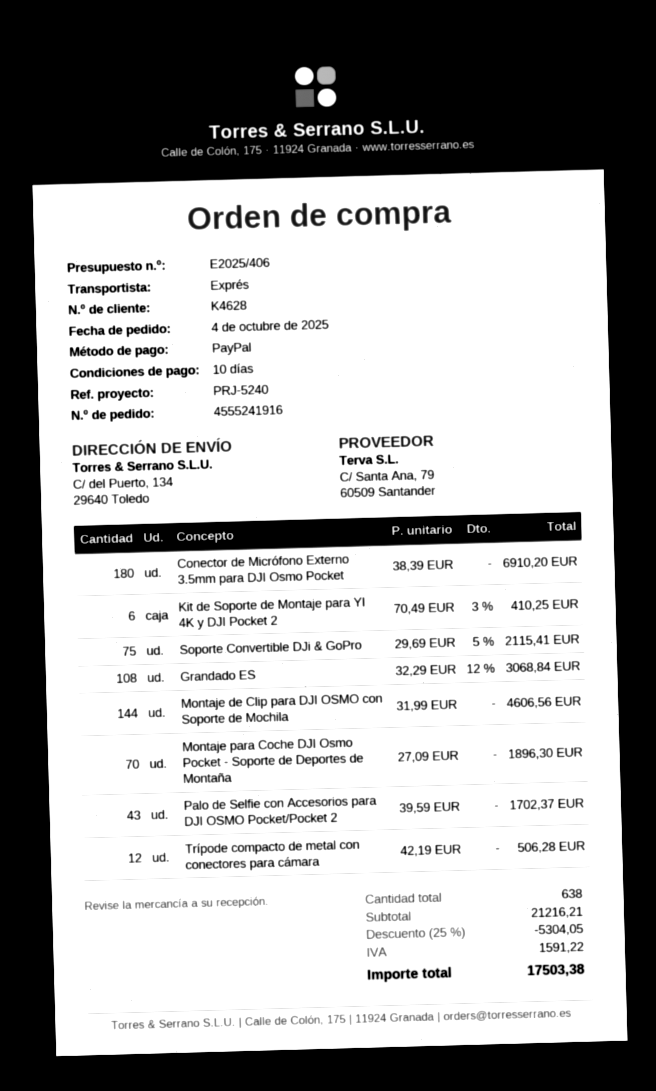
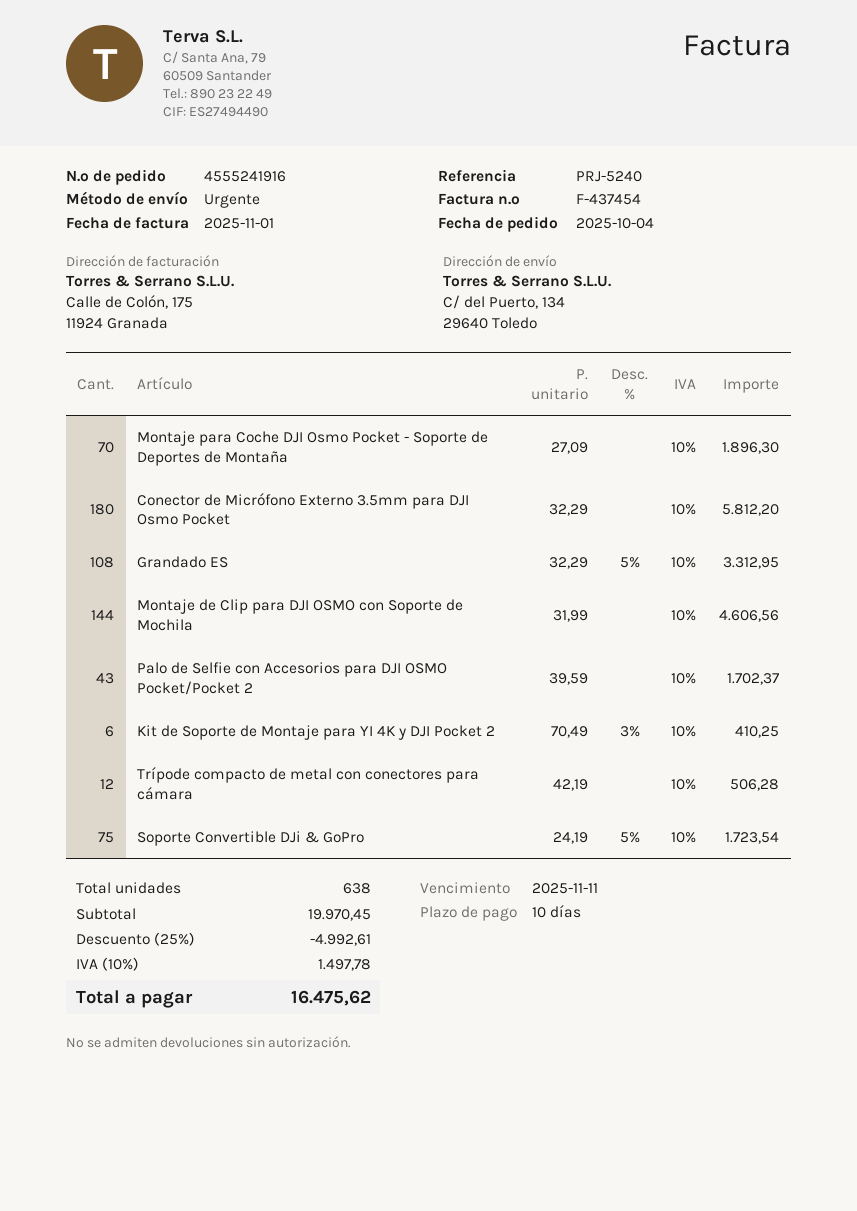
Conector de Micrófono Externo 3.5mm para DJI Osmo Pocket: 180 x 38.39 = 6910.20 -> 180 x 32.29 = 5812.20
Soporte Convertible DJi & GoPro: 75 x 29.69 - 5% = 2115.41 -> 75 x 24.19 - 5% = 1723.54
Grandado ES: 108 x 32.29 - 12% = 3068.84 -> 108 x 32.29 - 5% = 3312.95
subtotal: 21216.21 -> 19970.45
discount: 25% = 5304.05 -> 25% = 4992.61
tax: 1591.22 -> 1497.78
total: 17503.38 -> 16475.62

